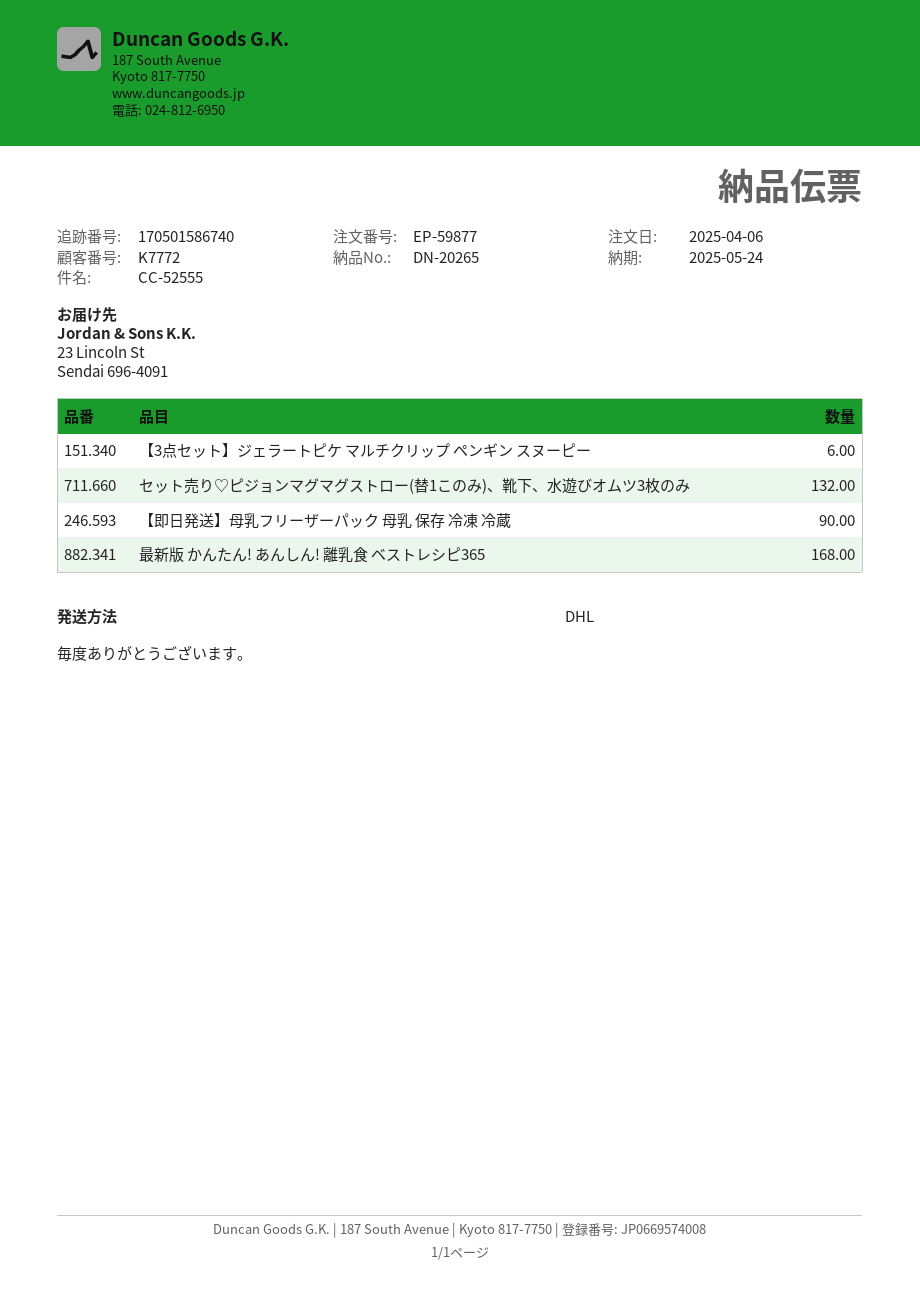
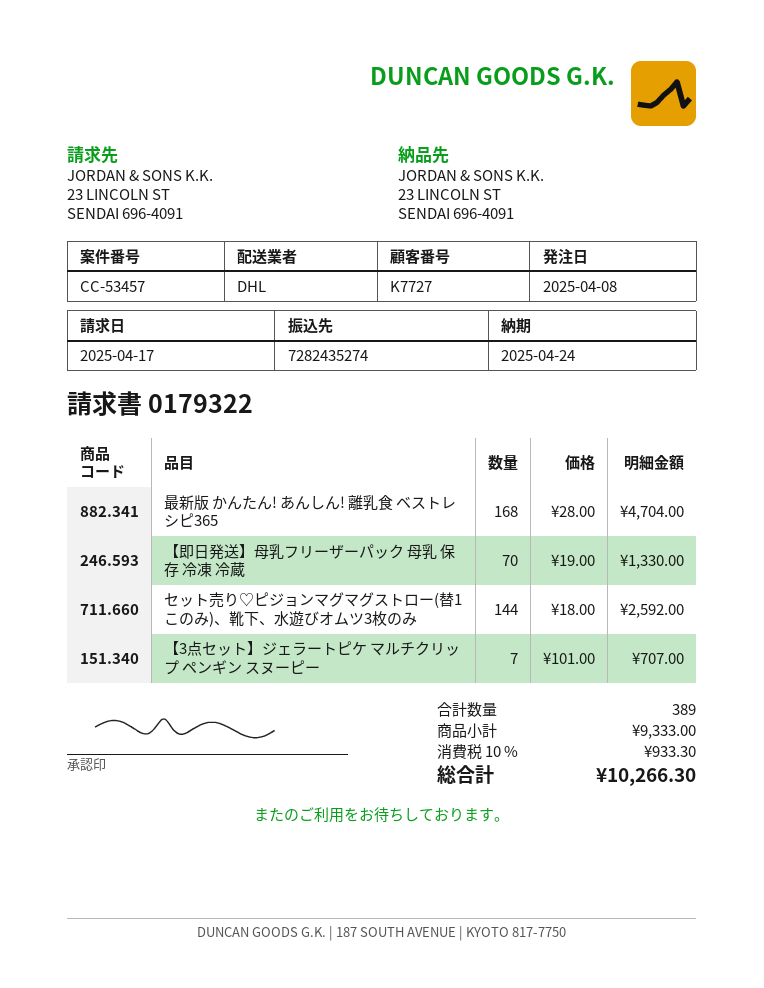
order date: 2025-04-06 -> 2025-04-08
delivery date: 2025-05-24 -> 2025-04-24
customer number: K7772 -> K7727
reference: CC-52555 -> CC-53457
【3点セット】ジェラートピケ マルチクリップ ペンギン スヌーピー: 6 -> 7
セット売り♡ピジョンマグマグストロー(替1このみ)、靴下、水遊びオムツ3枚のみ: 132 -> 144
【即日発送】母乳フリーザーパック 母乳 保存 冷凍 冷蔵: 90 -> 70

